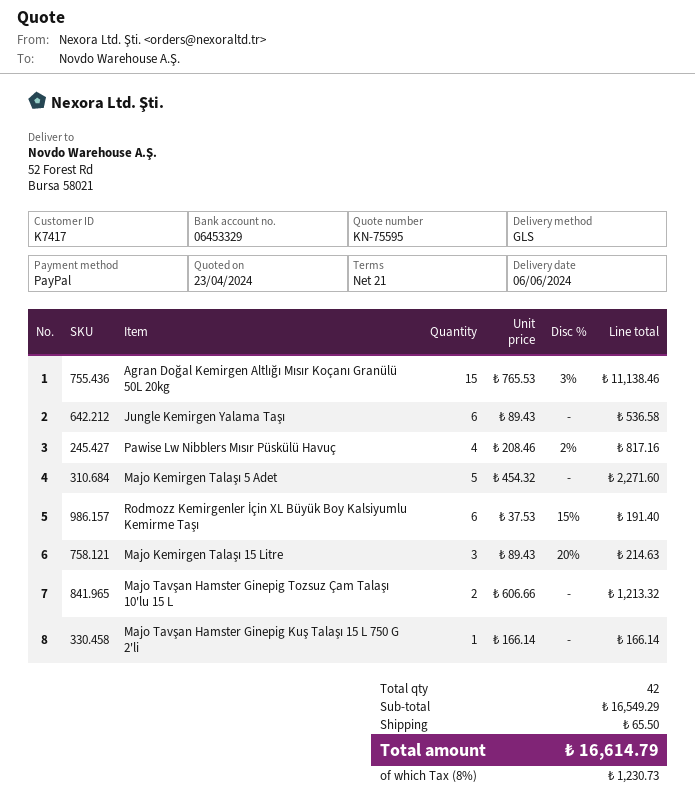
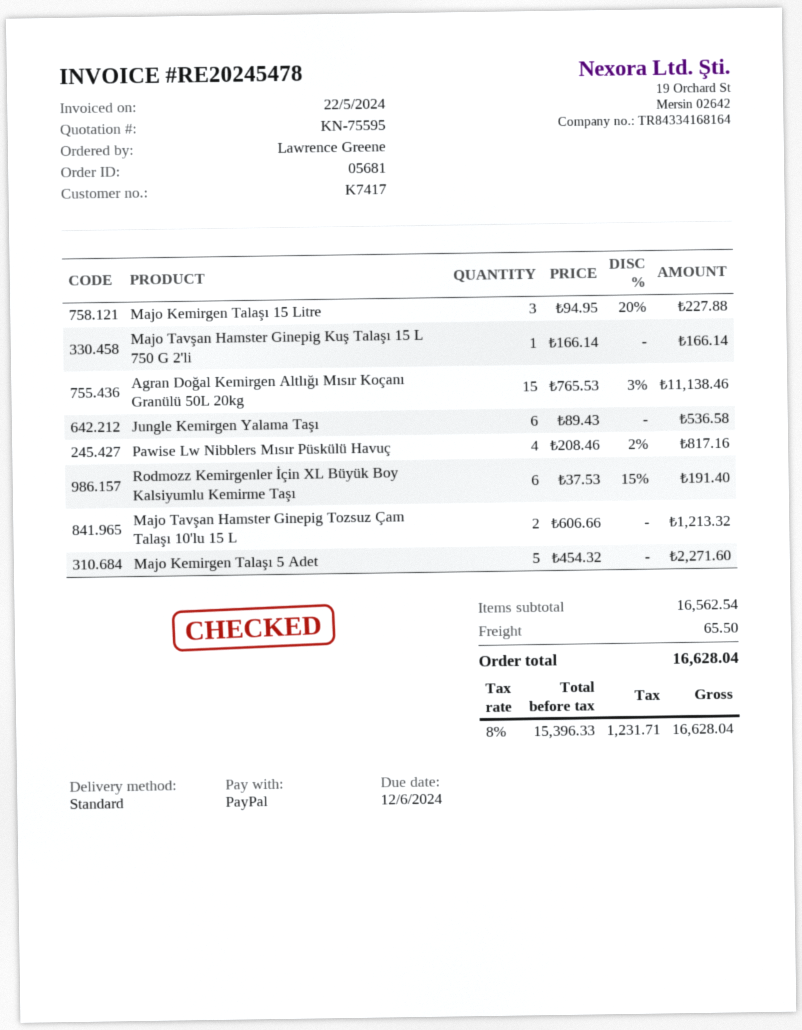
shipping method: GLS -> standard
Majo Kemirgen Talaşı 15 Litre: 3 x 89.43 - 20% = 214.63 -> 3 x 94.95 - 20% = 227.88
subtotal: 16549.29 -> 16562.54
tax: 8% = 1230.73 -> 8% = 1231.71
total: 16614.79 -> 16628.04

